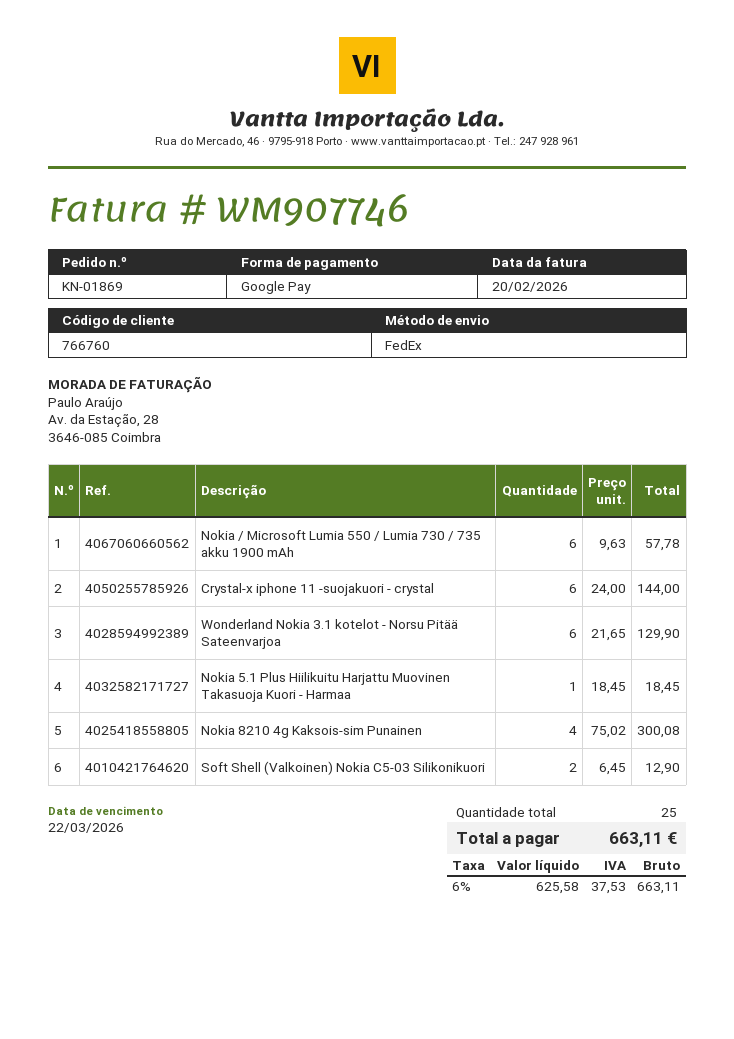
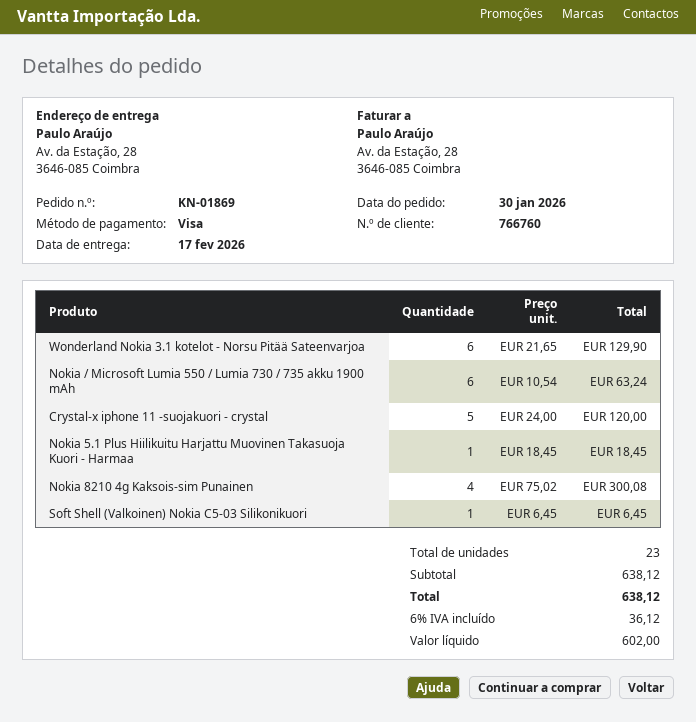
payment method: Google Pay -> Visa
Nokia / Microsoft Lumia 550 / Lumia 730 / 735 akku 1900 mAh: 6 x 9.63 = 57.78 -> 6 x 10.54 = 63.24
Crystal-x iphone 11 -suojakuori - crystal: 6 x 24.00 = 144.00 -> 5 x 24.00 = 120.00
Soft Shell (Valkoinen) Nokia C5-03 Silikonikuori: 2 x 6.45 = 12.90 -> 1 x 6.45 = 6.45
total quantity: 25 -> 23
net: 625.58 -> 602.00
tax: 6% = 37.53 -> 6% = 36.12
total: 663.11 -> 638.12

